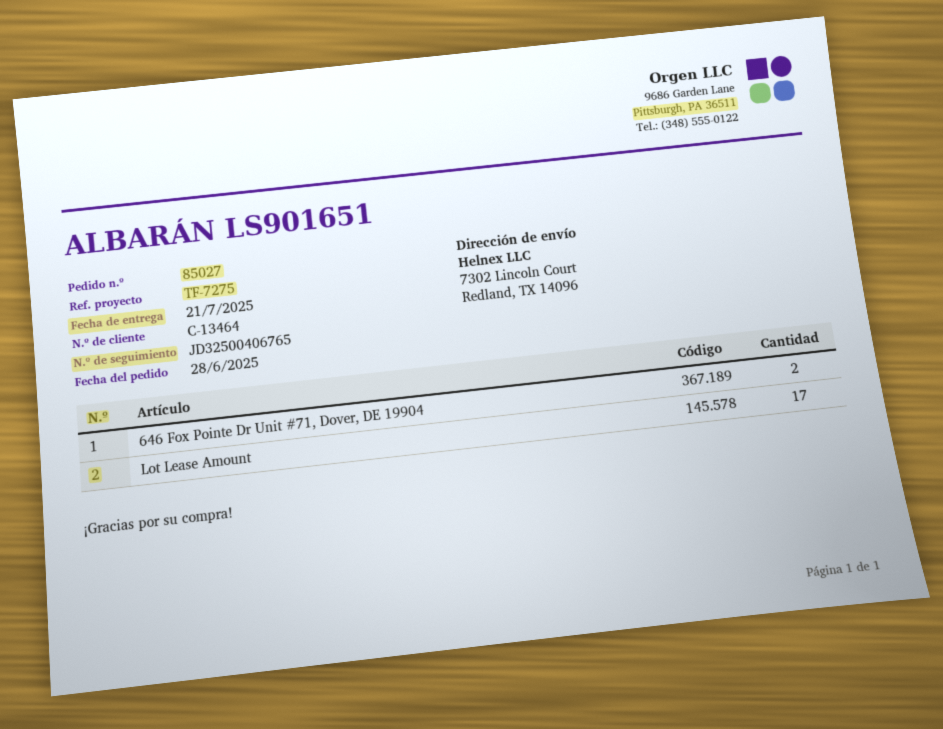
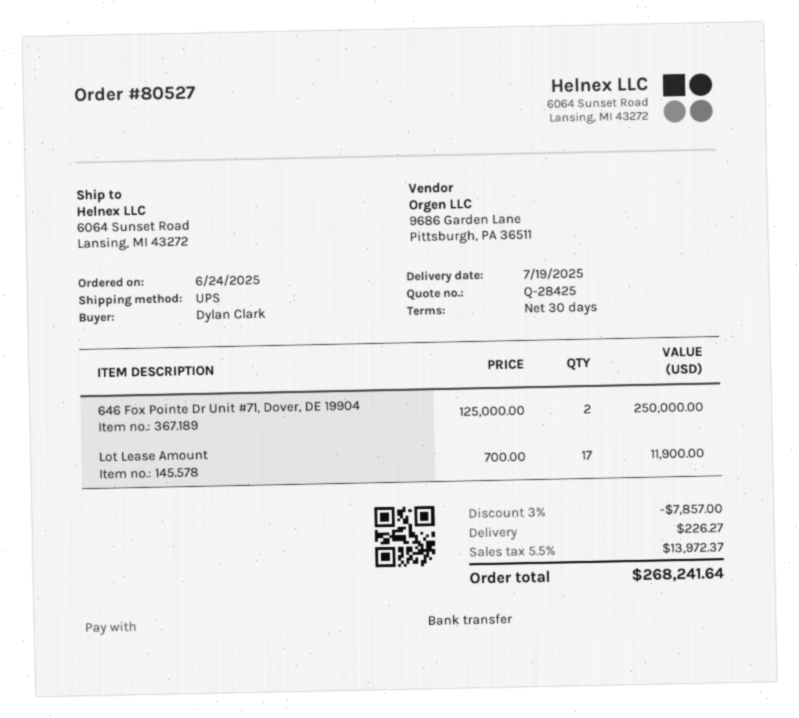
order number: 85027 -> 80527
order date: 2025-06-28 -> 2025-06-24
delivery date: 2025-07-21 -> 2025-07-19
ship to: 7302 Lincoln Court, Redland, TX 14096 -> 6064 Sunset Road, Lansing, MI 43272

